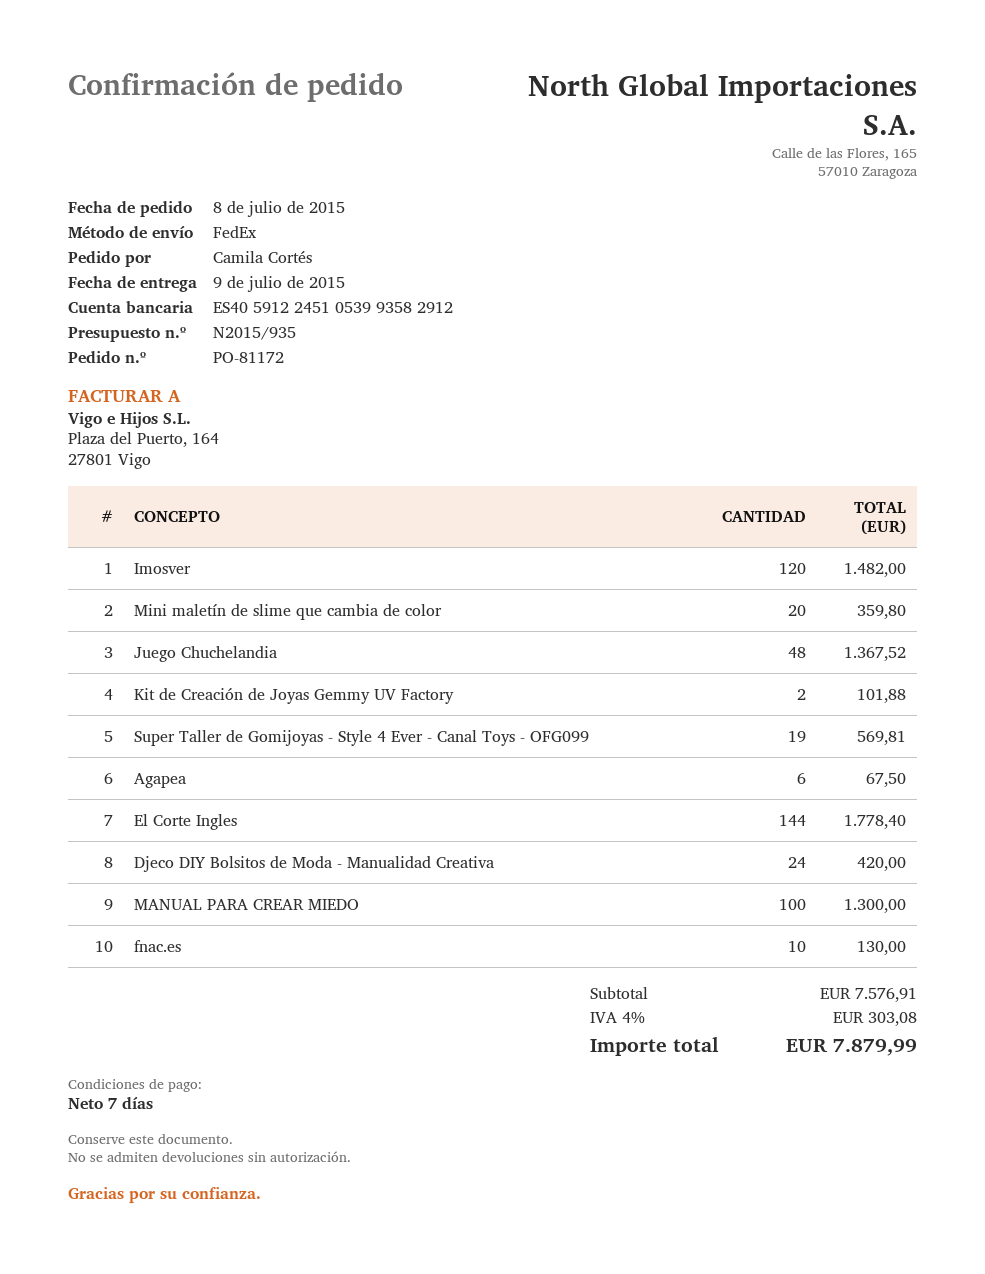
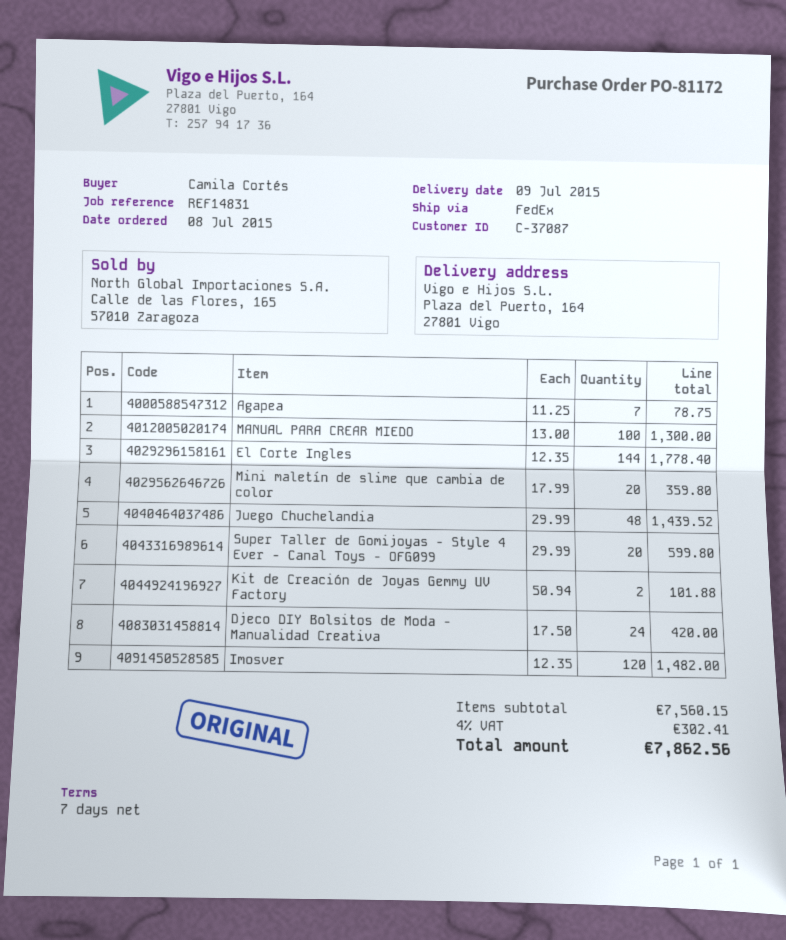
Juego Chuchelandia: 48 for 1367.52 -> 48 for 1439.52
Super Taller de Gomijoyas - Style 4 Ever - Canal Toys - OFG099: 19 for 569.81 -> 20 for 599.80
Agapea: 6 for 67.50 -> 7 for 78.75
fnac.es: 10 for 130.00 -> none
subtotal: 7576.91 -> 7560.15
tax: 4% = 303.08 -> 4% = 302.41
total: 7879.99 -> 7862.56

